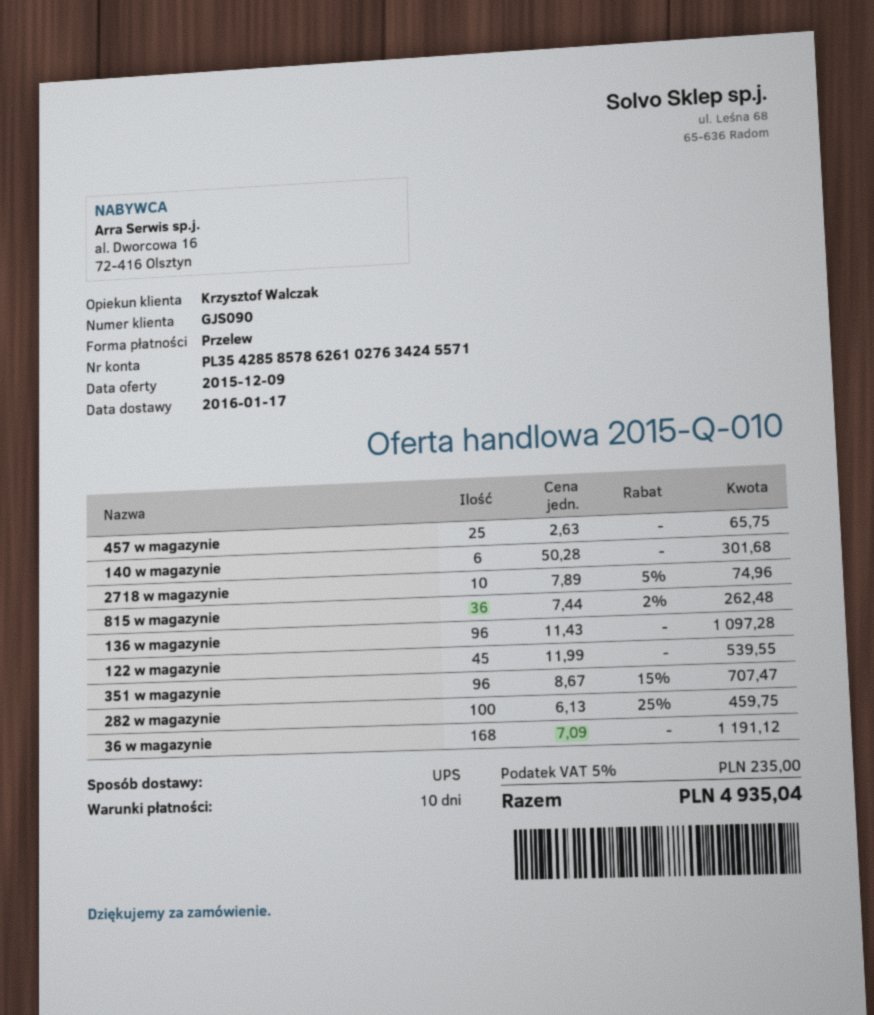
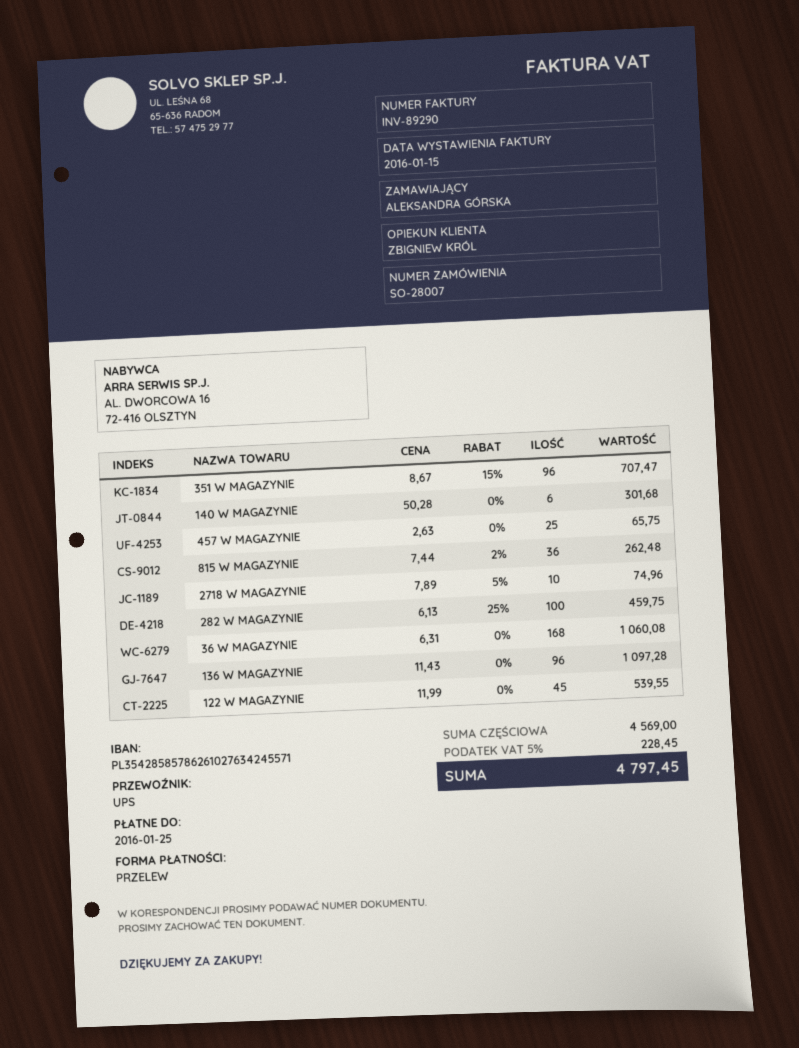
sales rep: Krzysztof Walczak -> ZBIGNIEW KRÓL
36 w magazynie: 168 x 7.09 = 1191.12 -> 168 x 6.31 = 1060.08
tax: 5% = 235.00 -> 5% = 228.45
total: 4935.04 -> 4797.45

